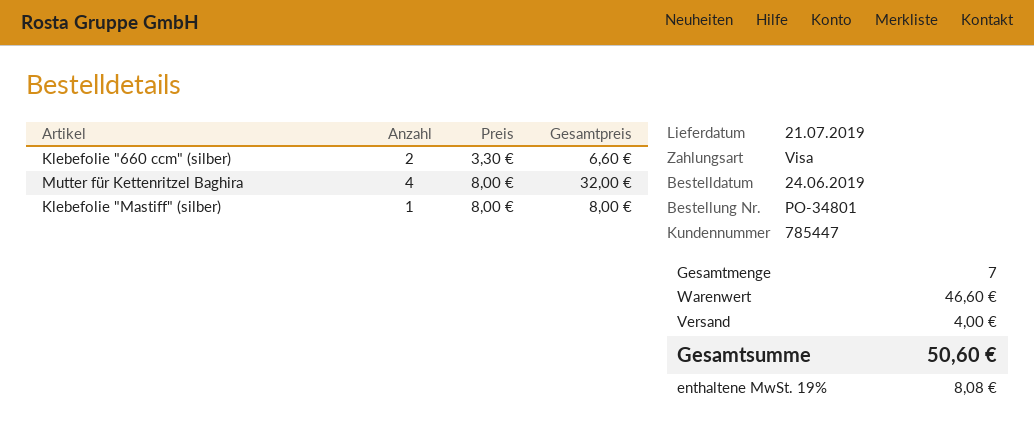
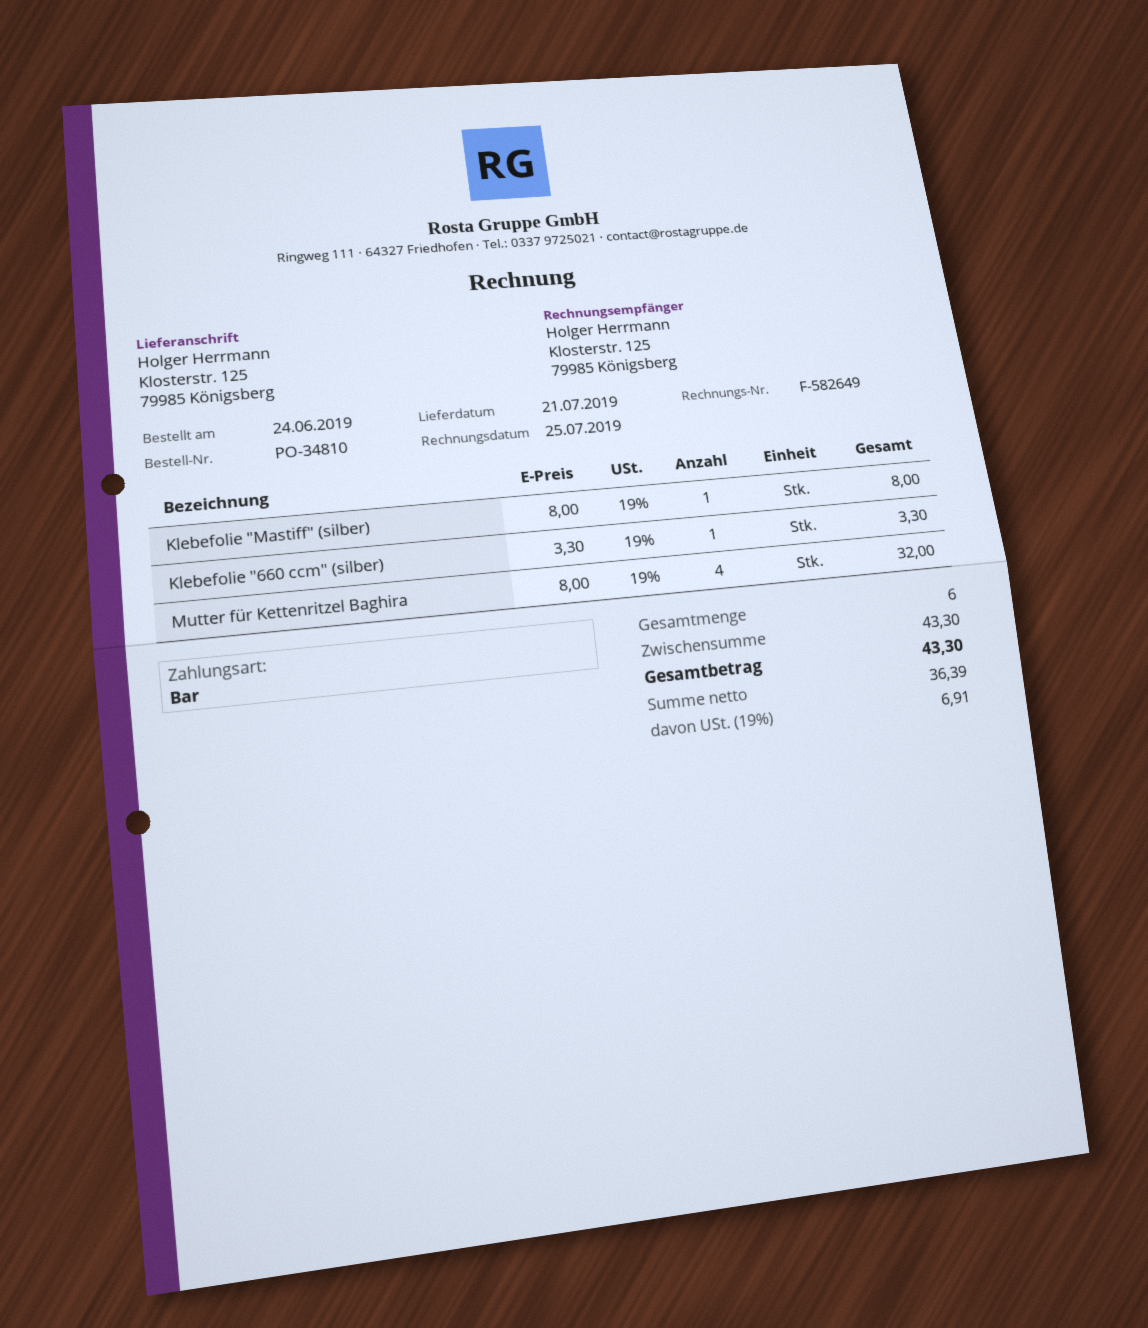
order number: PO-34801 -> PO-34810
payment method: Visa -> cash
Klebefolie "660 ccm" (silber): 2 x 3.30 = 6.60 -> 1 x 3.30 = 3.30
total quantity: 7 -> 6
subtotal: 46.60 -> 43.30
shipping: 4.00 -> none
tax: 19% = 8.08 -> 19% = 6.91
total: 50.60 -> 43.30

